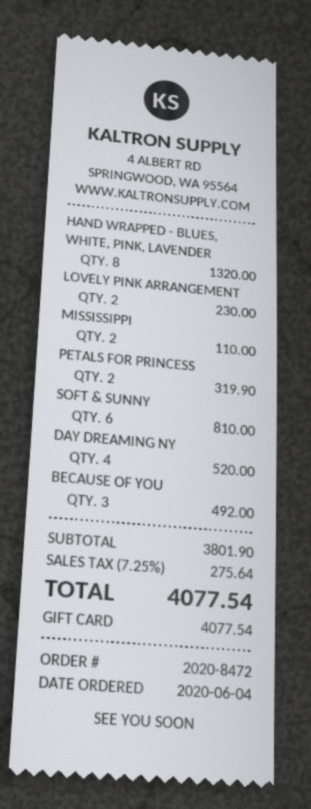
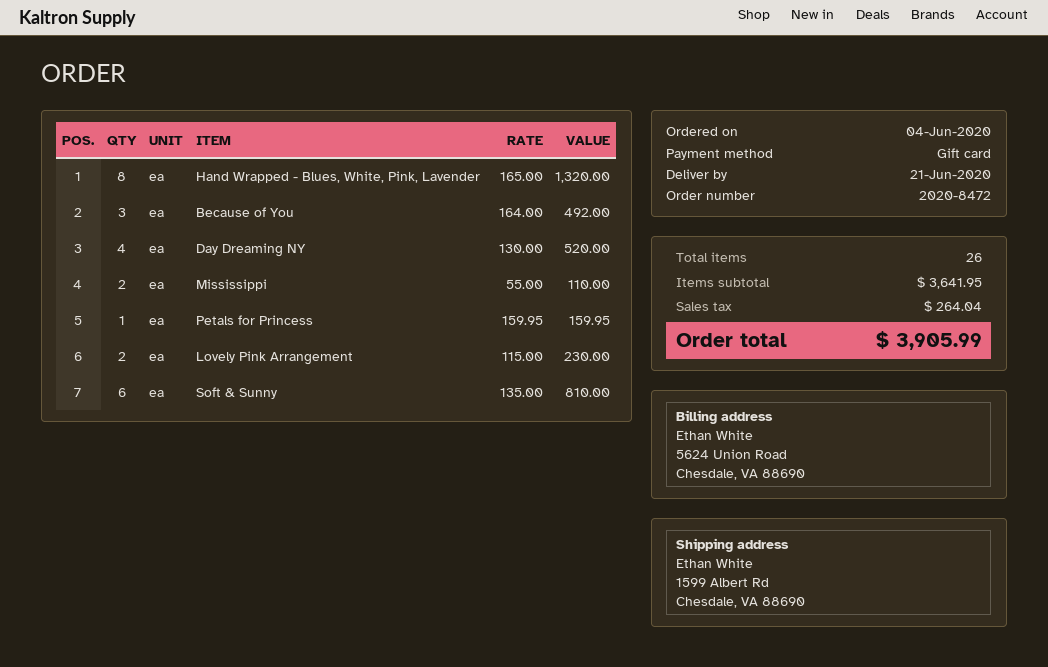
PETALS FOR PRINCESS: 2 for 319.90 -> 1 for 159.95
subtotal: 3801.90 -> 3641.95
tax: 275.64 -> 264.04
total: 4077.54 -> 3905.99

